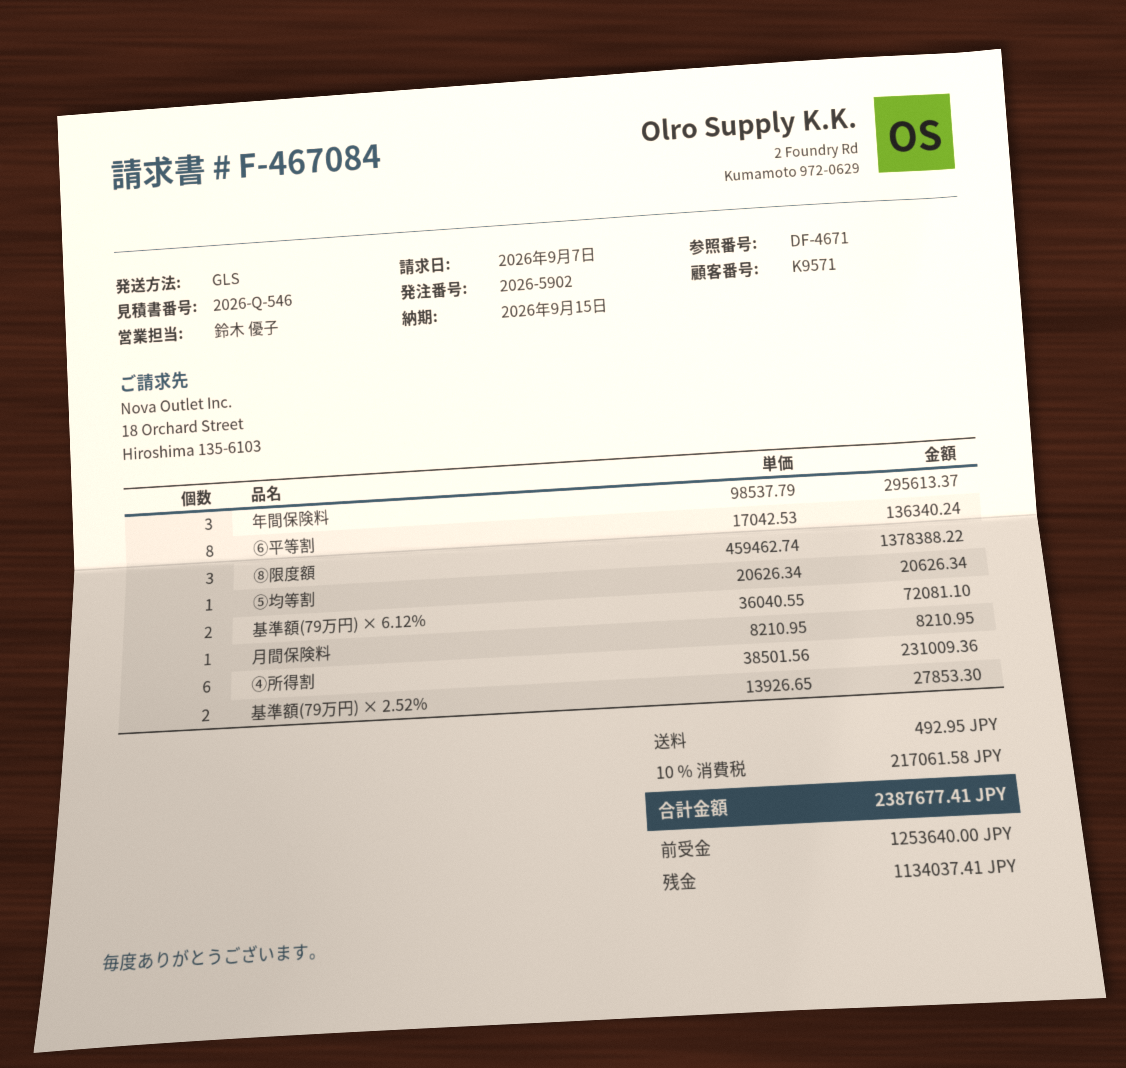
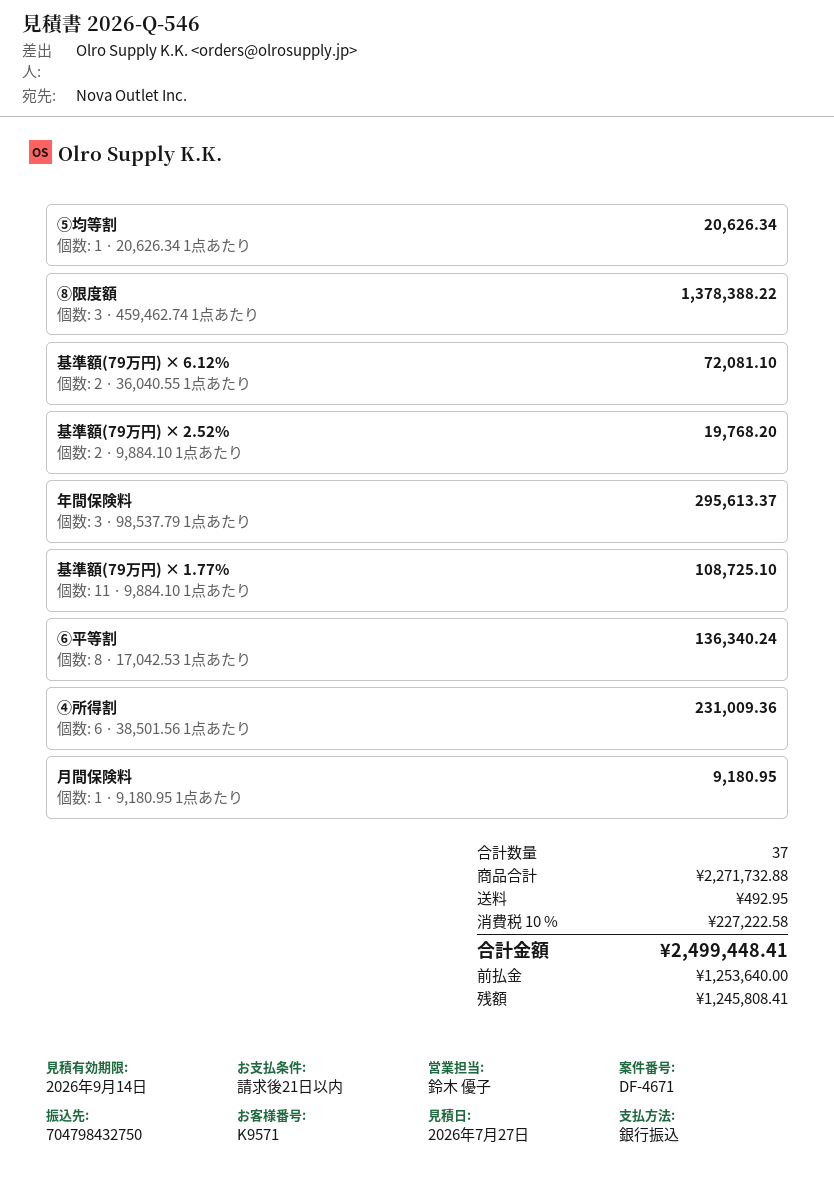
月間保険料: 1 x 8210.95 = 8210.95 -> 1 x 9180.95 = 9180.95
基準額(79万円) × 2.52%: 2 x 13926.65 = 27853.30 -> 2 x 9884.10 = 19768.20
基準額(79万円) × 1.77%: none -> 11 x 9884.10 = 108725.10
tax: 10% = 217061.58 -> 10% = 227222.58
total: 2387677.41 -> 2499448.41
balance: 1134037.41 -> 1245808.41

